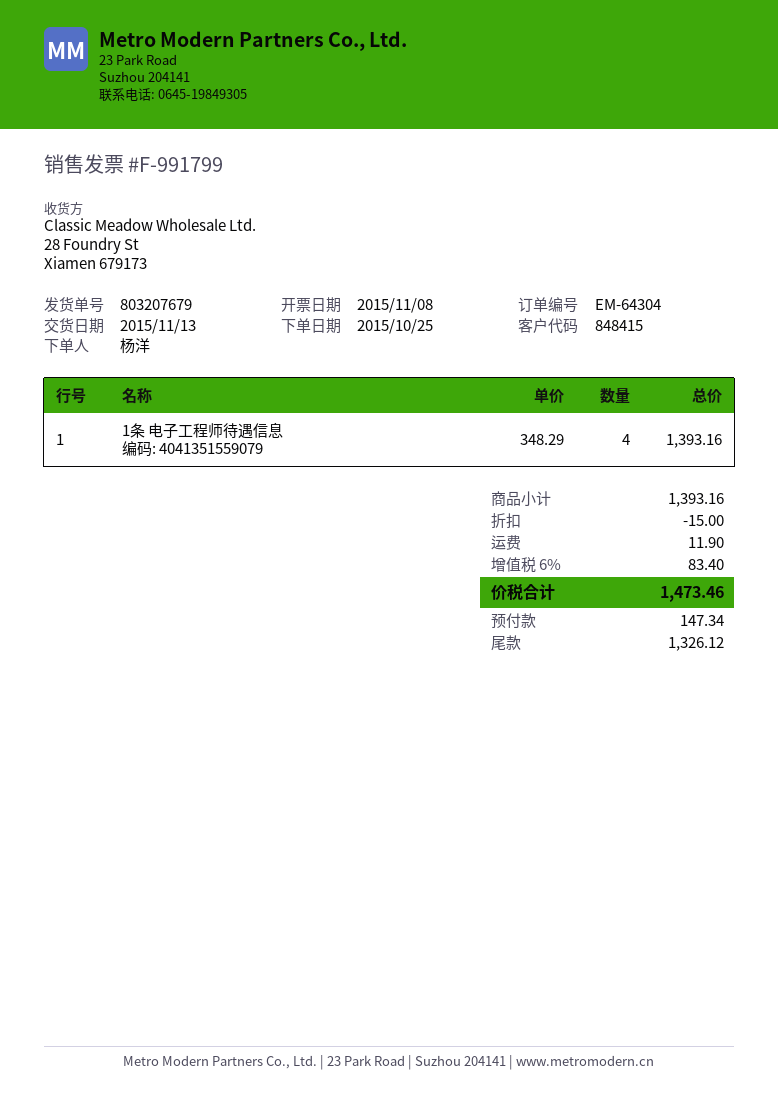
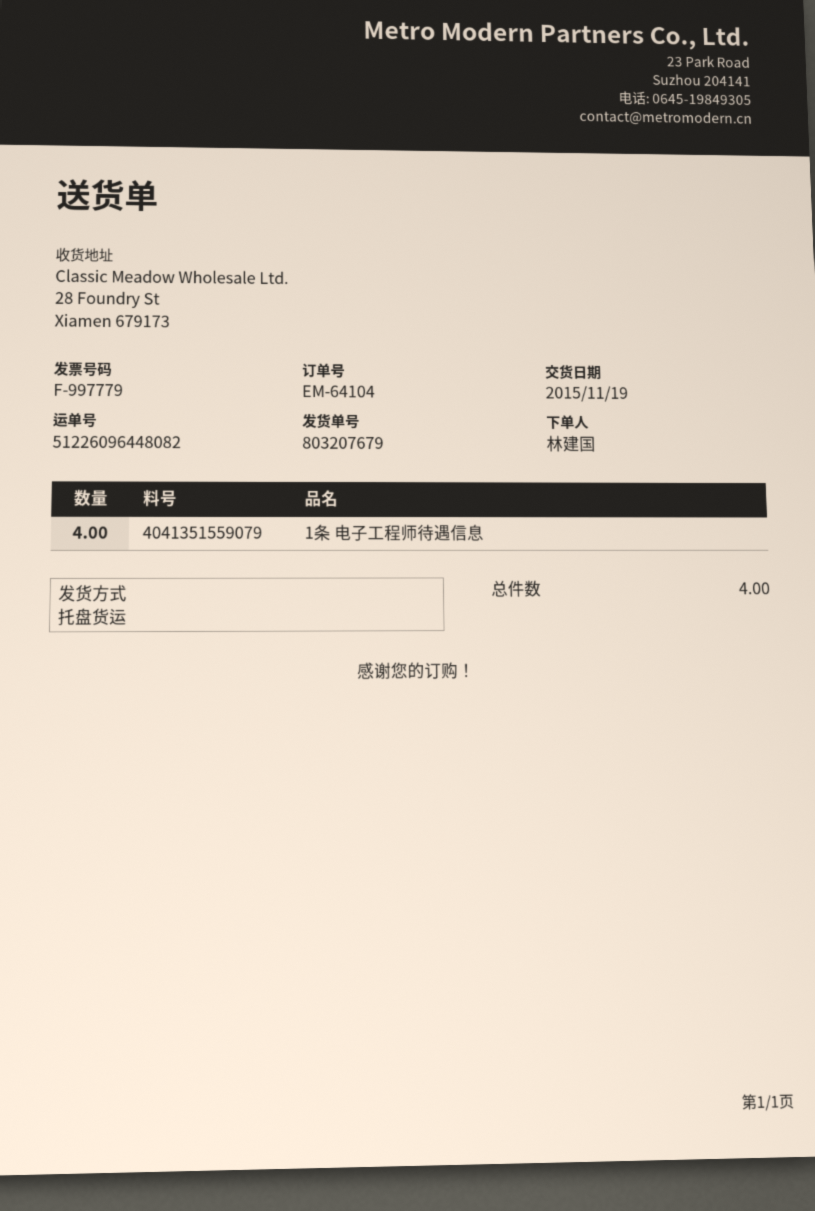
order number: EM-64304 -> EM-64104
delivery date: 2015-11-13 -> 2015-11-19
invoice number: F-991799 -> F-997779
ordered by: 杨洋 -> 林建国

